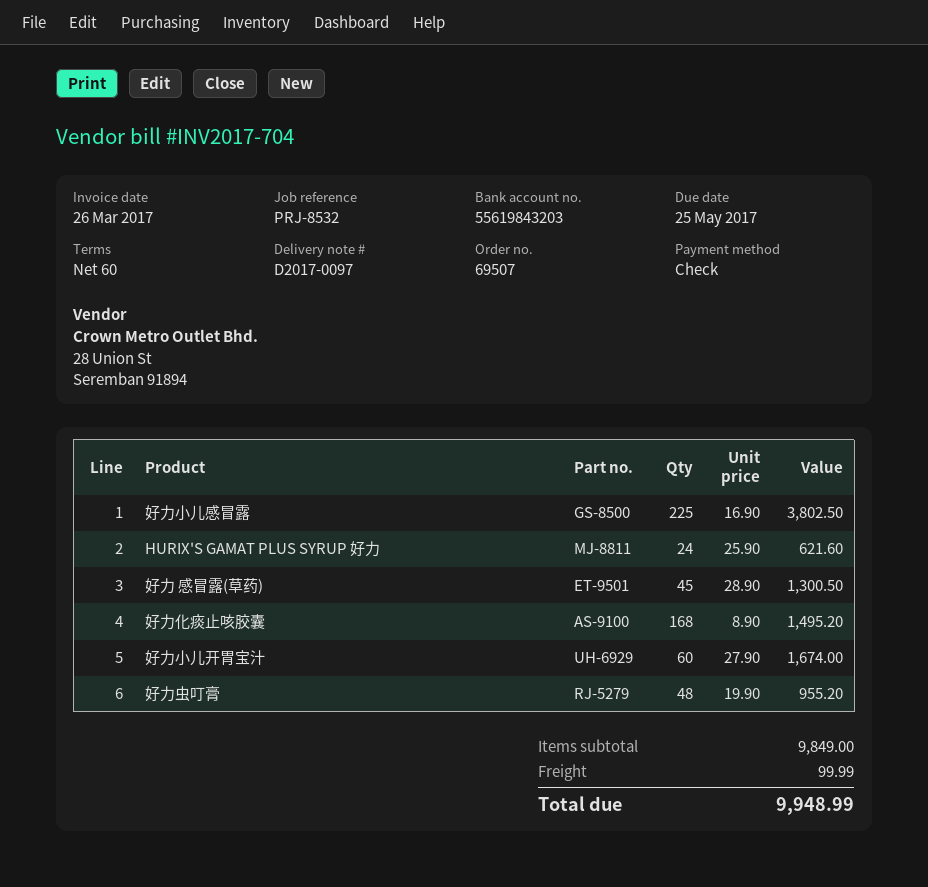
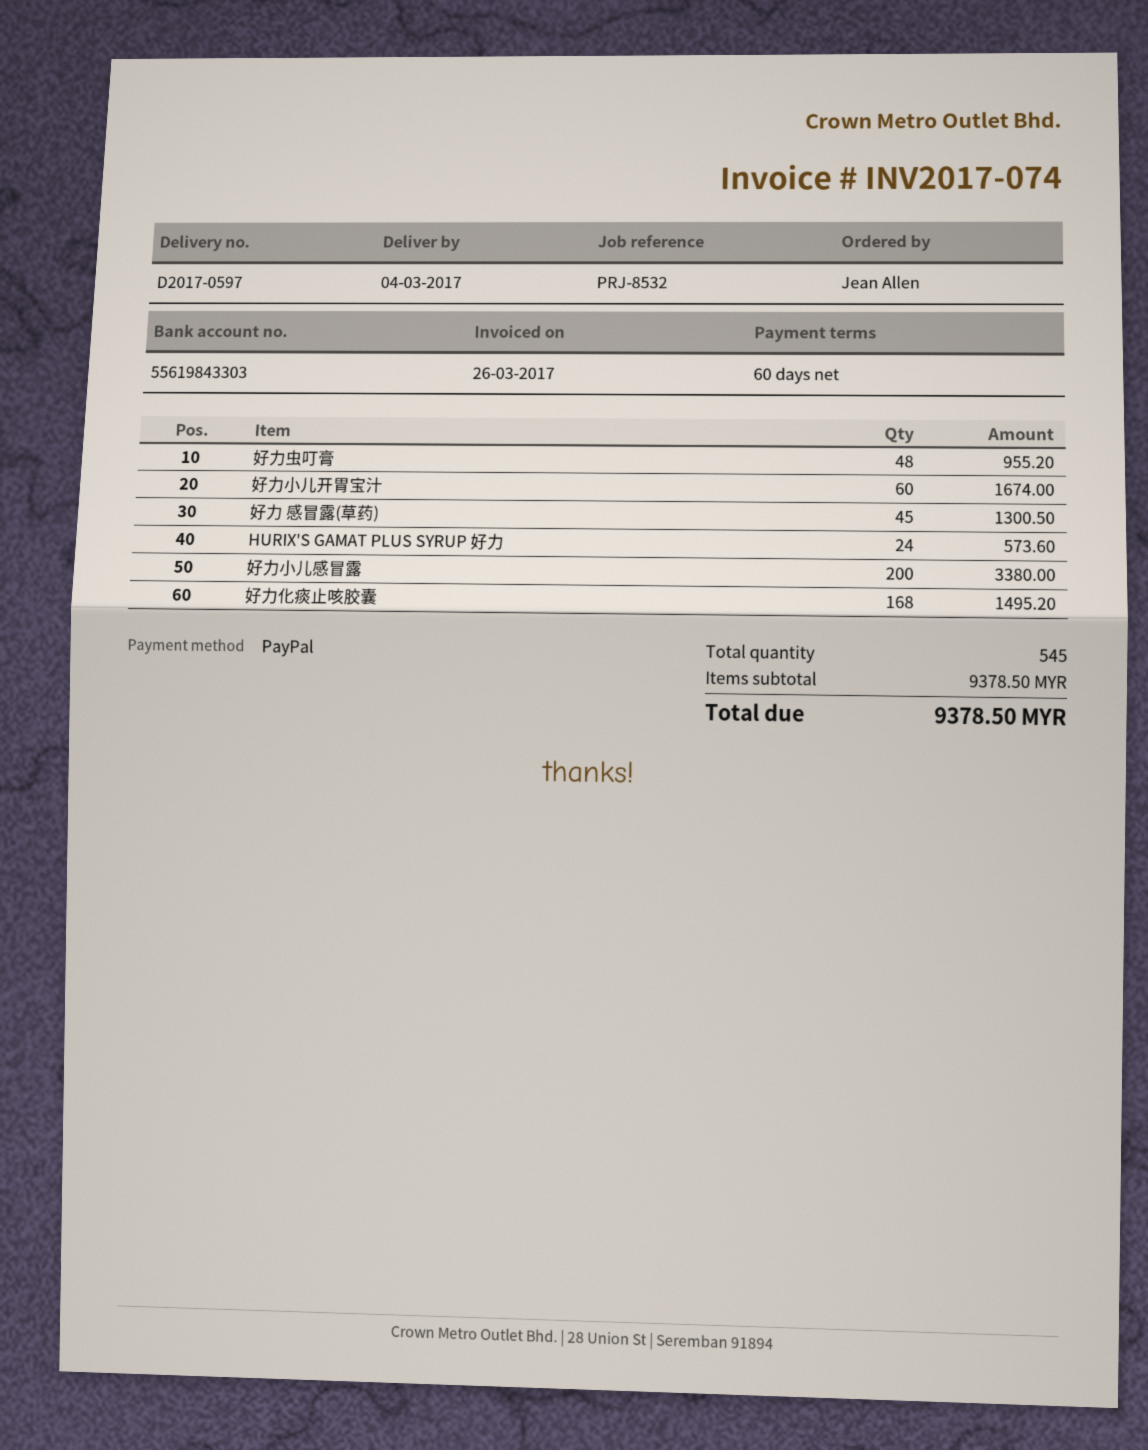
delivery note number: D2017-0097 -> D2017-0597
invoice number: INV2017-704 -> INV2017-074
payment method: cheque -> PayPal
bank account: 55619843203 -> 55619843303
好力小儿感冒露: 225 for 3802.50 -> 200 for 3380.00
HURIX'S GAMAT PLUS SYRUP 好力: 24 for 621.60 -> 24 for 573.60
subtotal: 9849.00 -> 9378.50
shipping: 99.99 -> none
total: 9948.99 -> 9378.50

